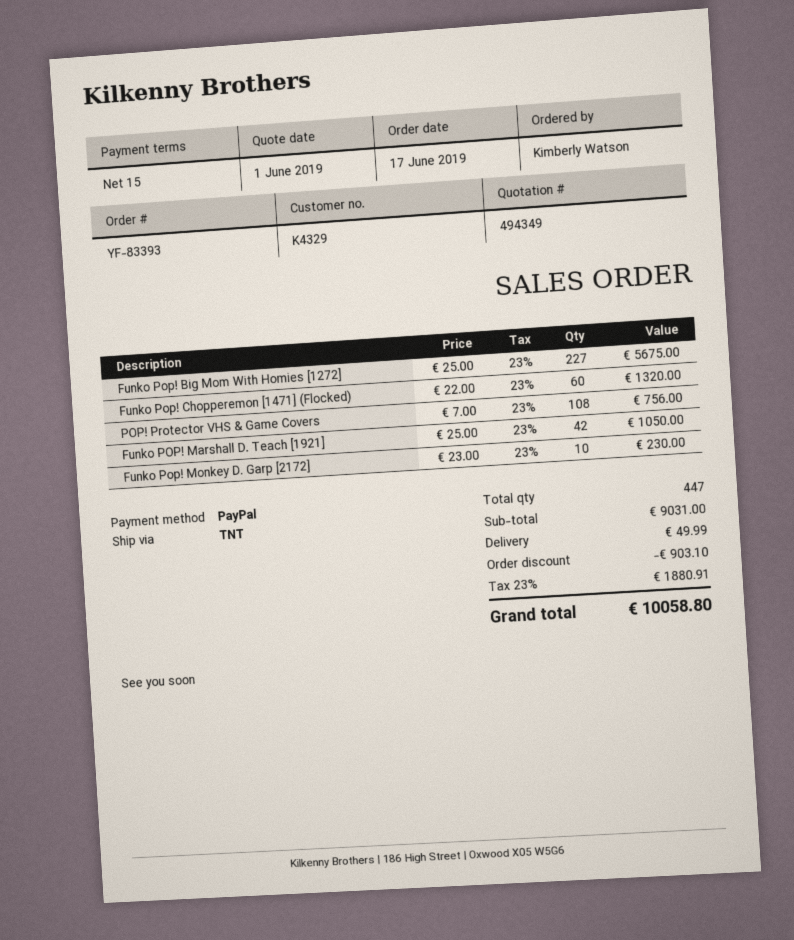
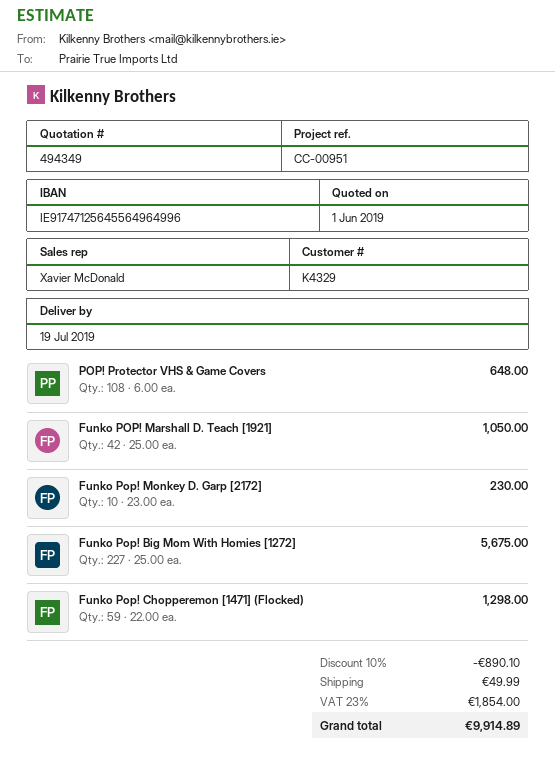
Funko Pop! Chopperemon [1471] (Flocked): 60 x 22.00 = 1320.00 -> 59 x 22.00 = 1298.00
POP! Protector VHS & Game Covers: 108 x 7.00 = 756.00 -> 108 x 6.00 = 648.00
discount: 903.10 -> 890.10
tax: 23% = 1880.91 -> 23% = 1854.00
total: 10058.80 -> 9914.89

